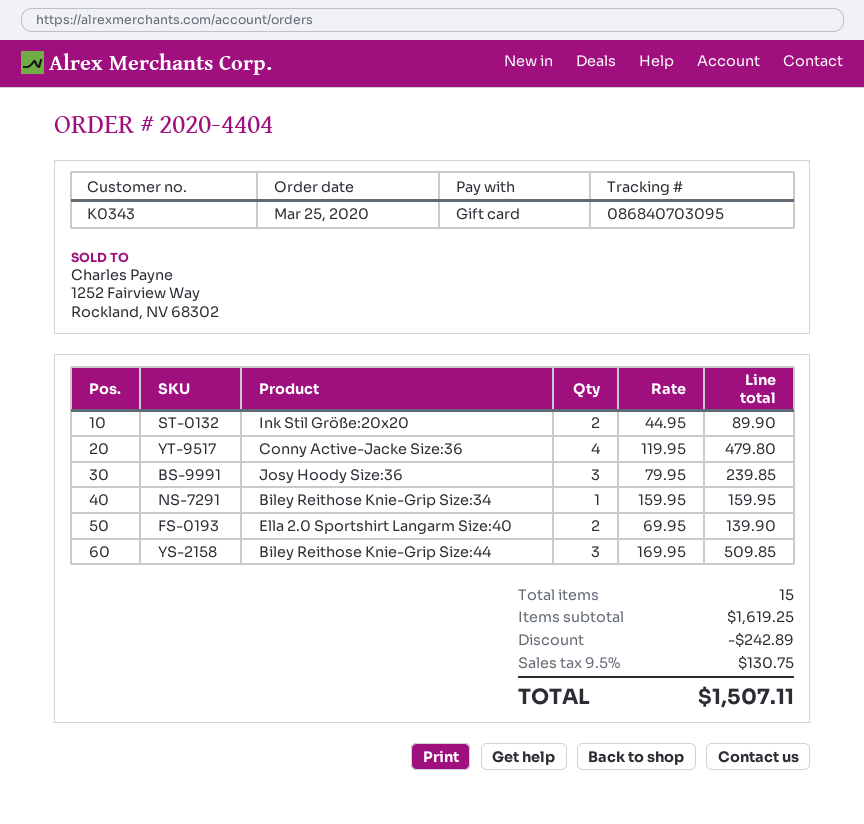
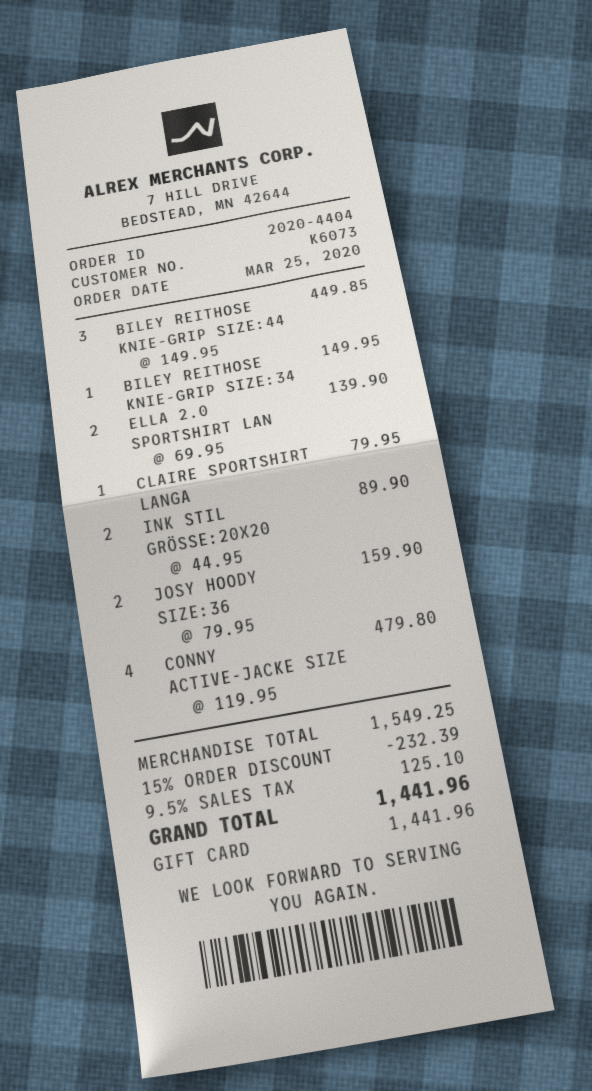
customer number: K0343 -> K6073
Josy Hoody Size:36: 3 x 79.95 = 239.85 -> 2 x 79.95 = 159.90
Biley Reithose Knie-Grip Size:34: 1 x 159.95 = 159.95 -> 1 x 149.95 = 149.95
Biley Reithose Knie-Grip Size:44: 3 x 169.95 = 509.85 -> 3 x 149.95 = 449.85
CLAIRE SPORTSHIRT LANGA: none -> 1 x 79.95 = 79.95
subtotal: 1619.25 -> 1549.25
discount: 242.89 -> 232.39
tax: 9.5% = 130.75 -> 9.5% = 125.10
total: 1507.11 -> 1441.96

